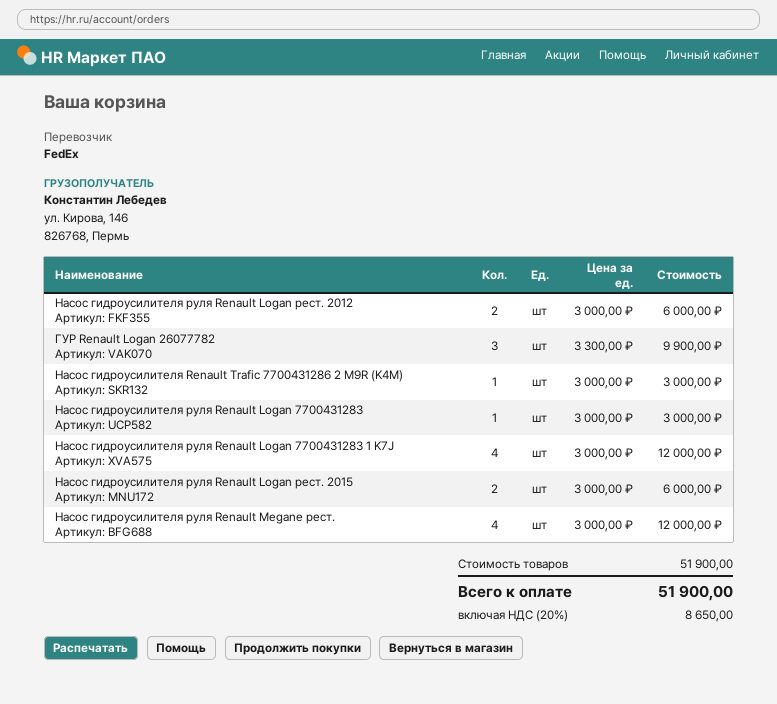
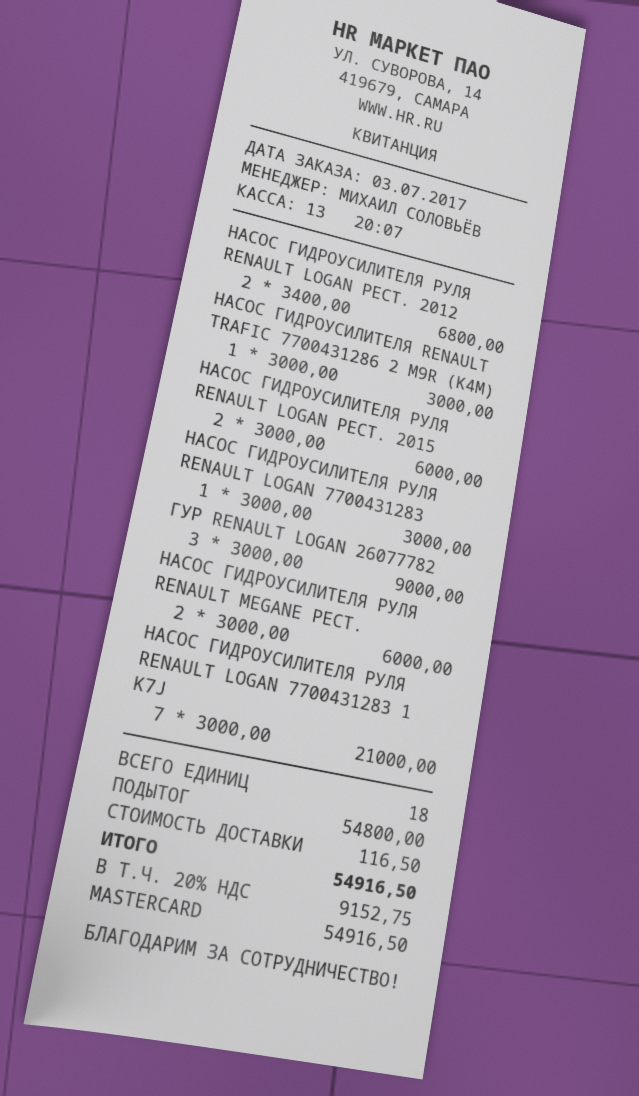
Насос гидроусилителя руля Renault Logan рест. 2012: 2 x 3000.00 = 6000.00 -> 2 x 3400.00 = 6800.00
ГУР Renault Logan 26077782: 3 x 3300.00 = 9900.00 -> 3 x 3000.00 = 9000.00
Насос гидроусилителя руля Renault Logan 7700431283 1 K7J: 4 x 3000.00 = 12000.00 -> 7 x 3000.00 = 21000.00
Насос гидроусилителя руля Renault Megane рест.: 4 x 3000.00 = 12000.00 -> 2 x 3000.00 = 6000.00
subtotal: 51900.00 -> 54800.00
shipping: none -> 116.50
tax: 20% = 8650.00 -> 20% = 9152.75
total: 51900.00 -> 54916.50

